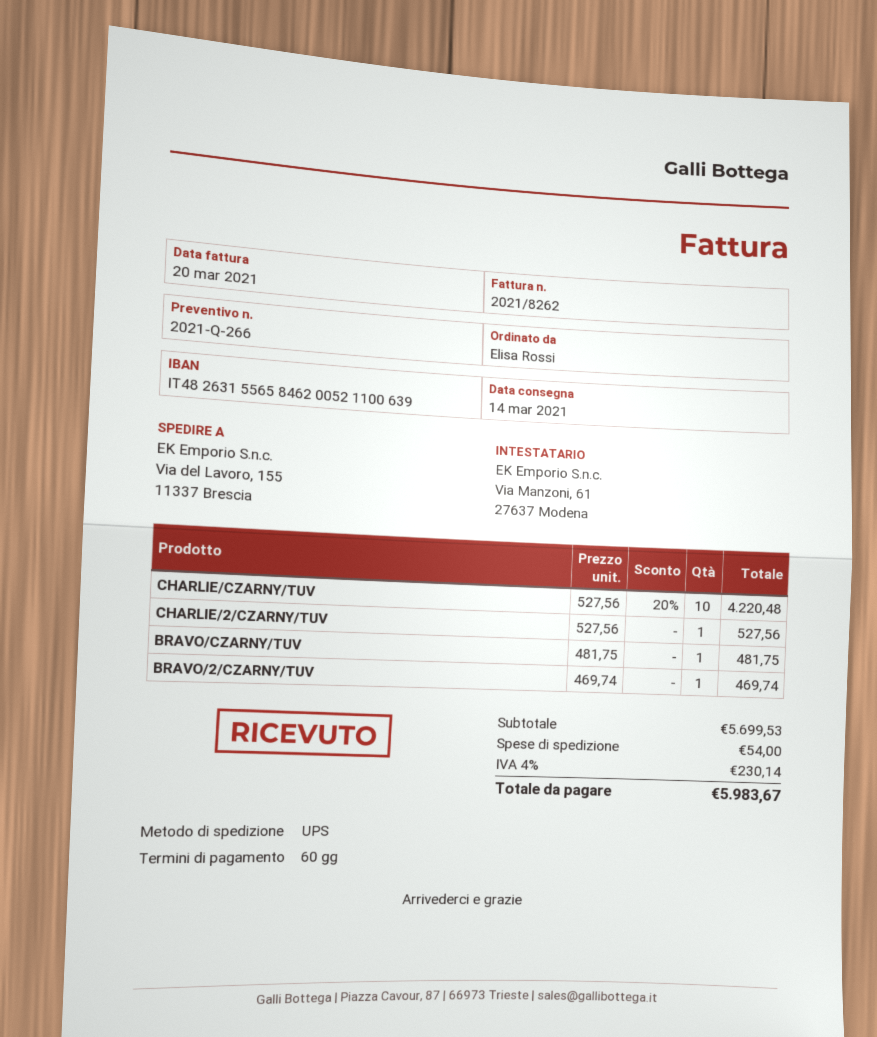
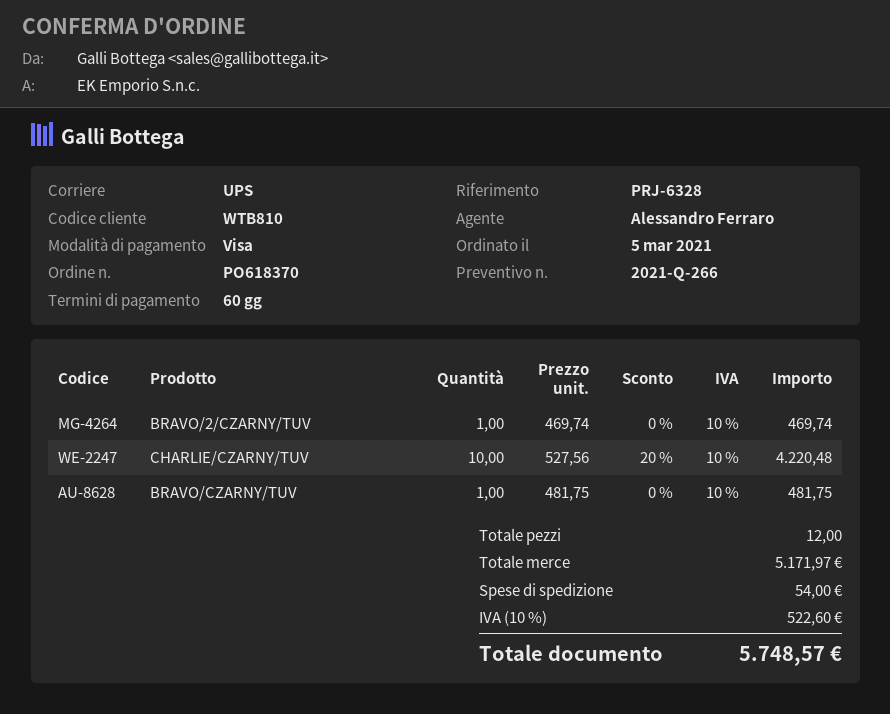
CHARLIE/2/CZARNY/TUV: 1 x 527.56 = 527.56 -> none
subtotal: 5699.53 -> 5171.97
tax: 4% = 230.14 -> 10% = 522.60
total: 5983.67 -> 5748.57

